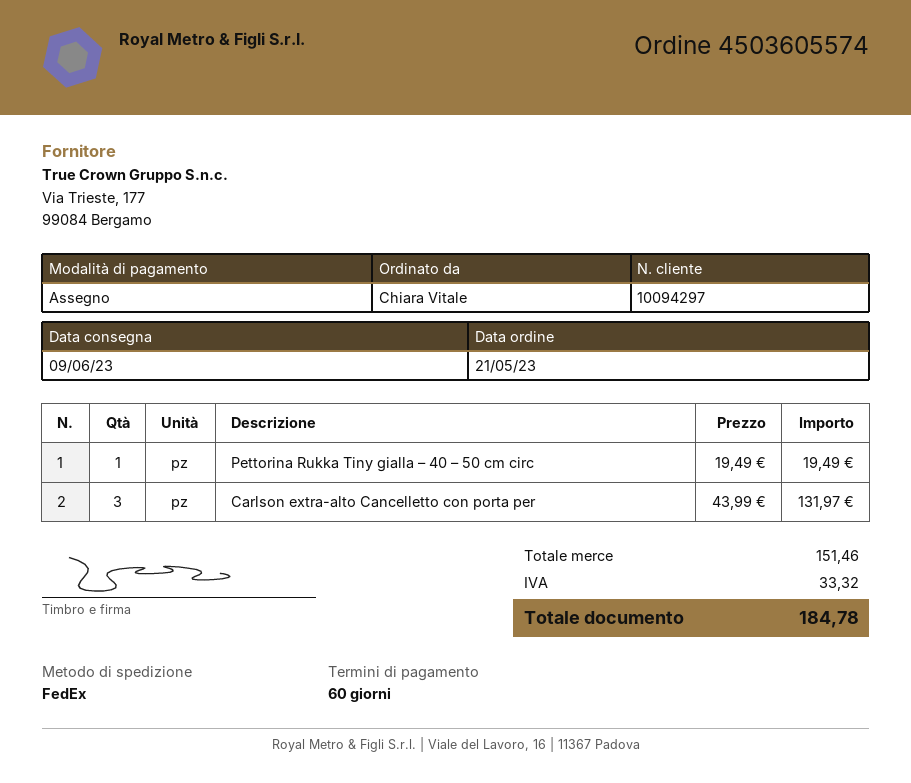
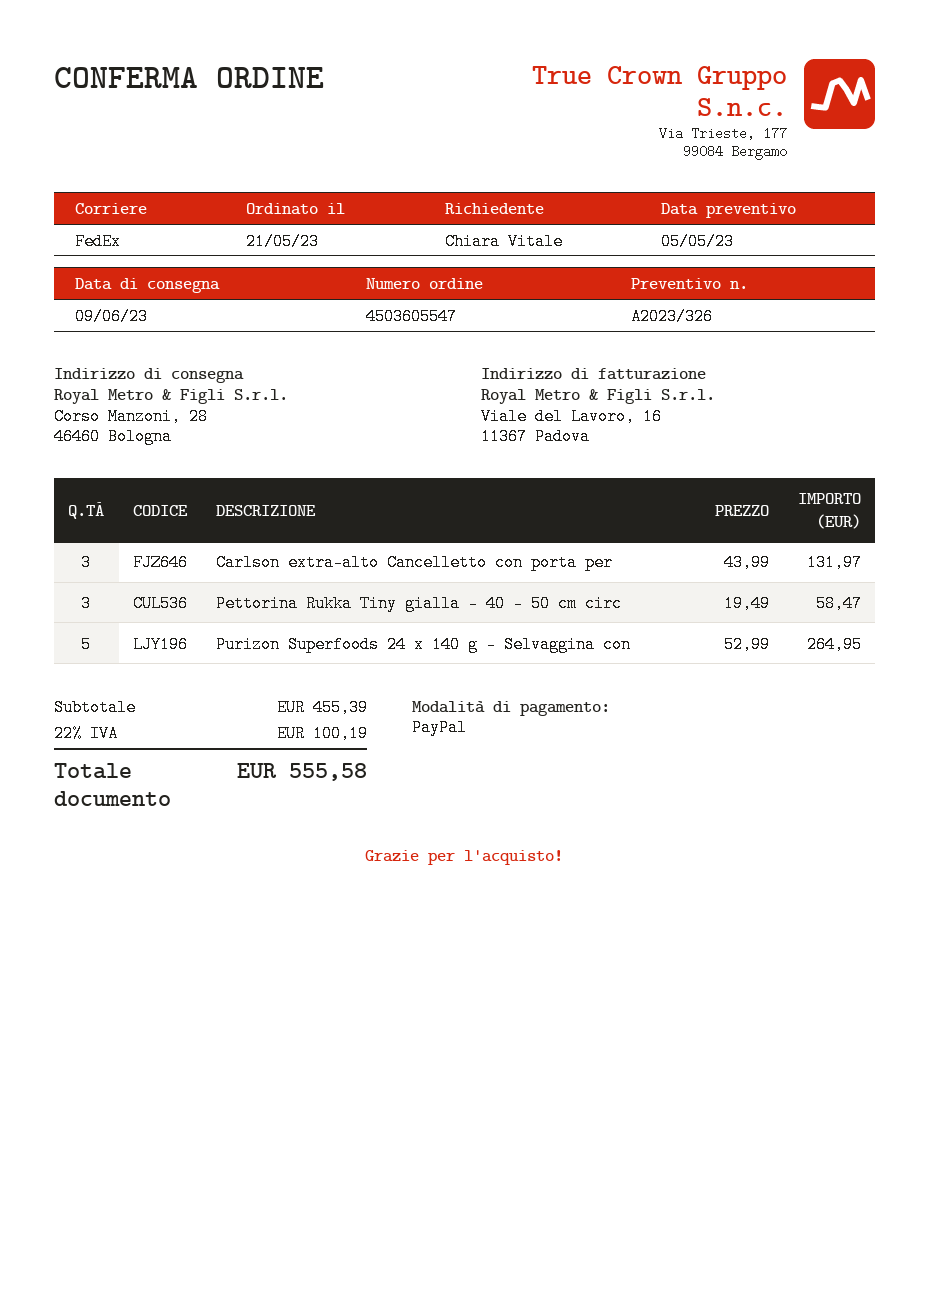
order number: 4503605574 -> 4503605547
payment method: cheque -> PayPal
Pettorina Rukka Tiny gialla – 40 – 50 cm circ: 1 x 19.49 = 19.49 -> 3 x 19.49 = 58.47
Purizon Superfoods 24 x 140 g – Selvaggina con: none -> 5 x 52.99 = 264.95
subtotal: 151.46 -> 455.39
tax: 33.32 -> 100.19
total: 184.78 -> 555.58

